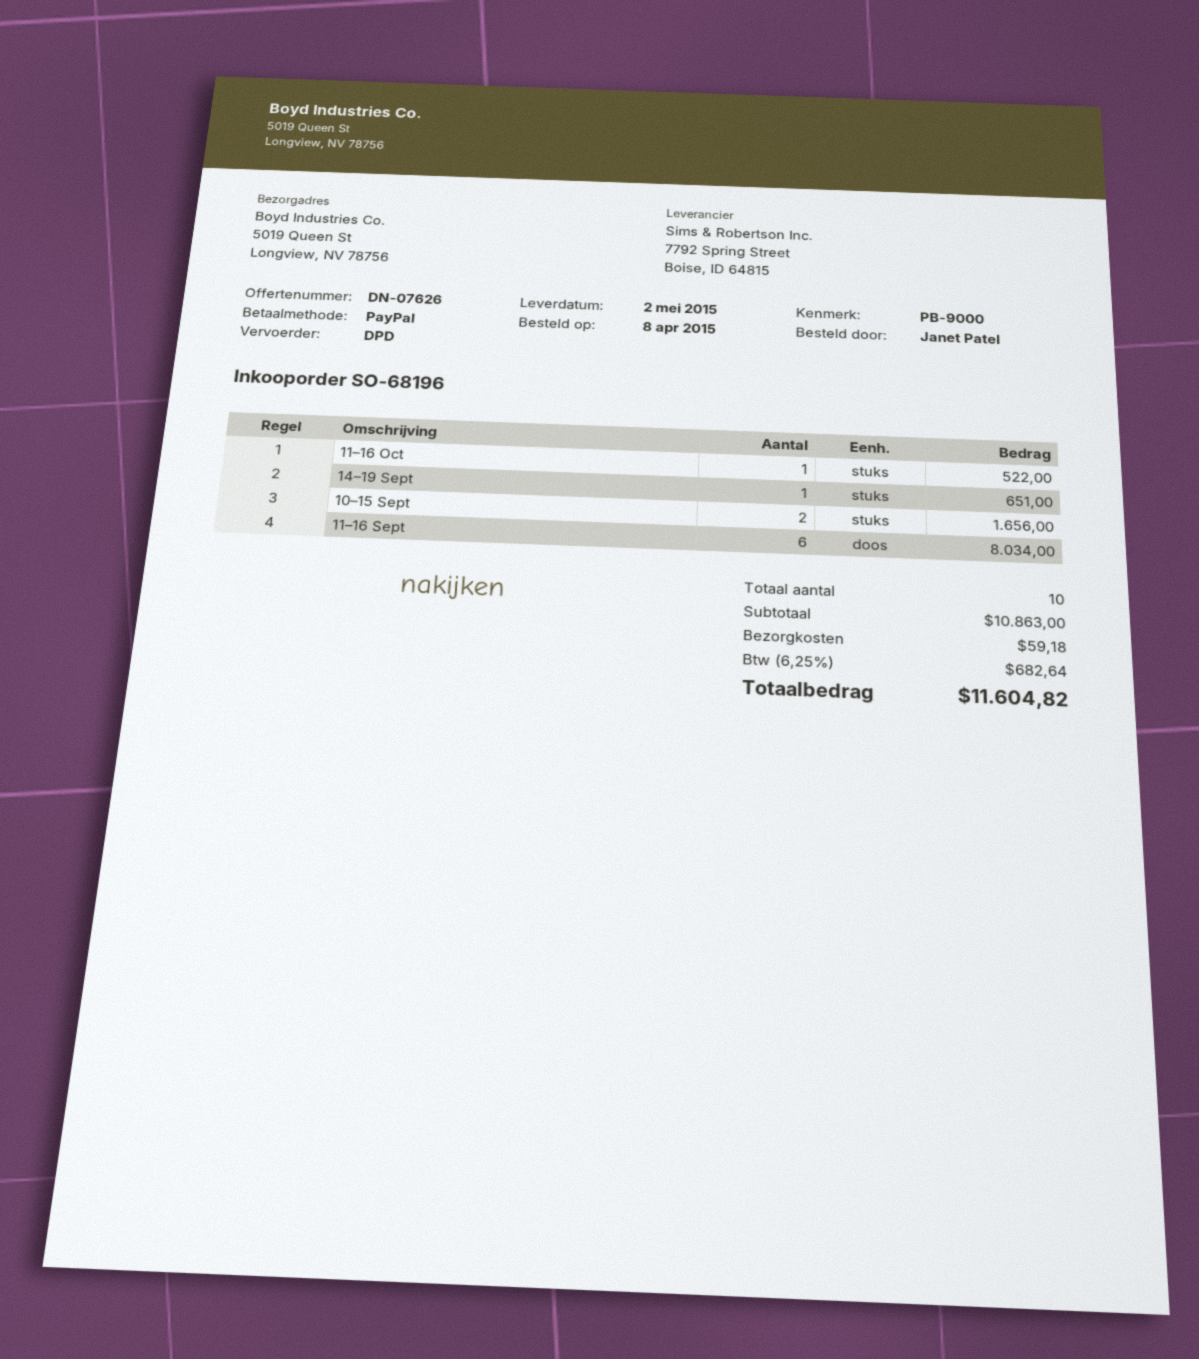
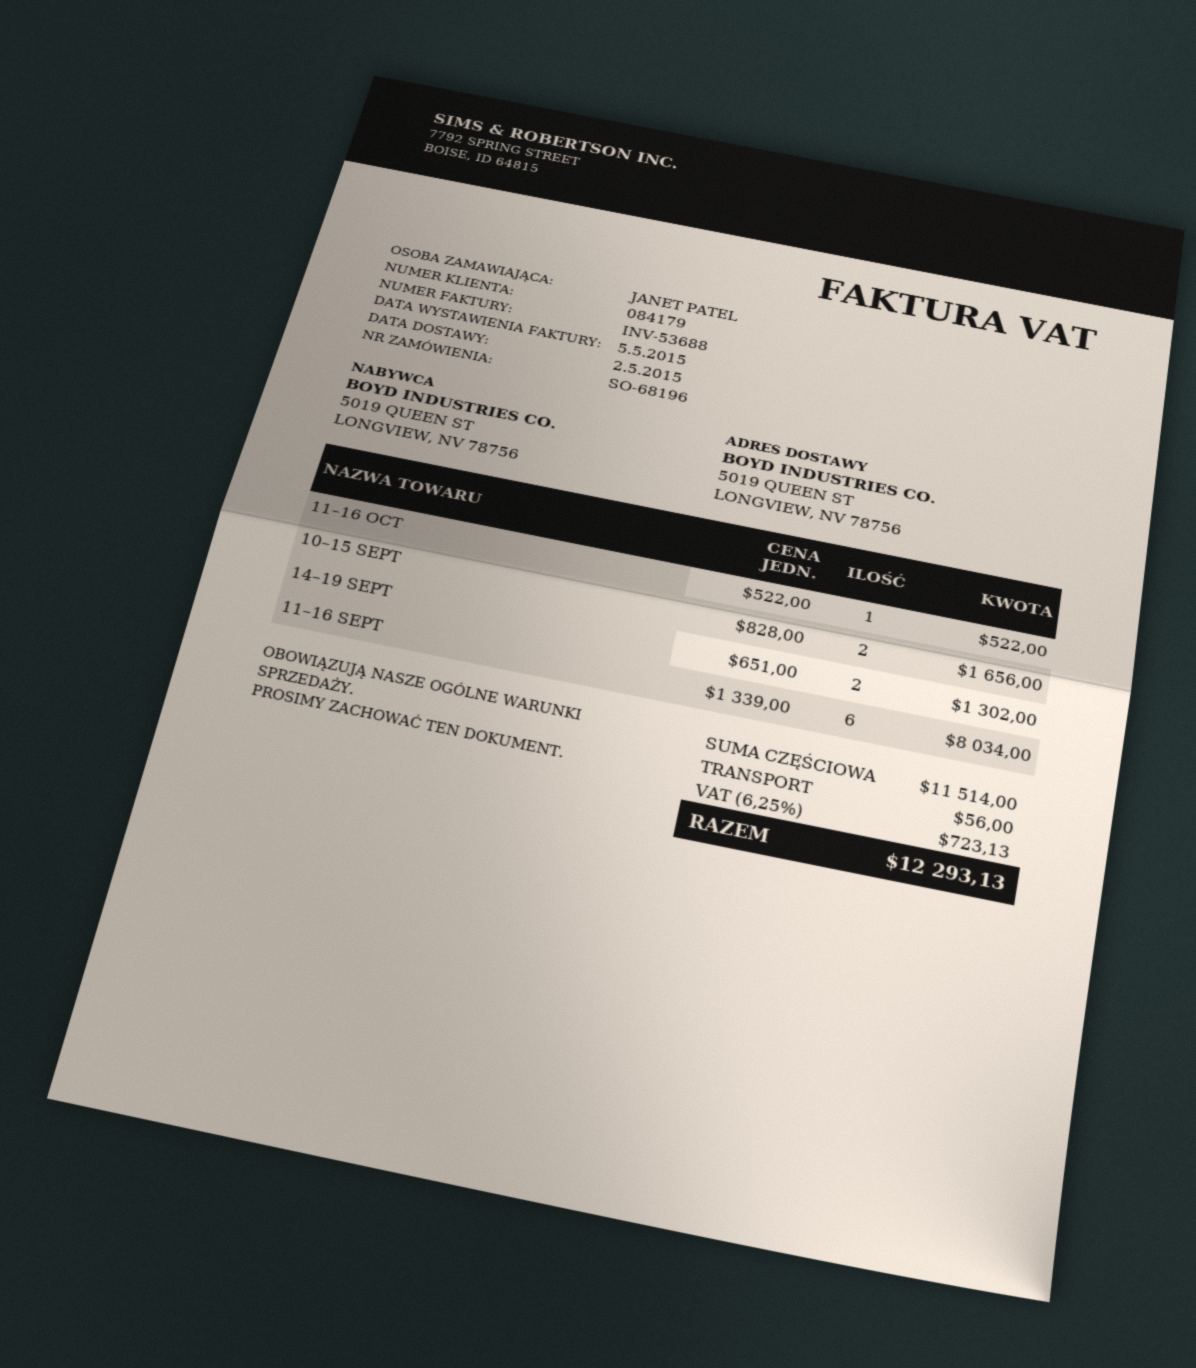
14–19 Sept: 1 for 651.00 -> 2 for 1302.00
subtotal: 10863.00 -> 11514.00
shipping: 59.18 -> 56.00
tax: 6.25% = 682.64 -> 6.25% = 723.13
total: 11604.82 -> 12293.13

